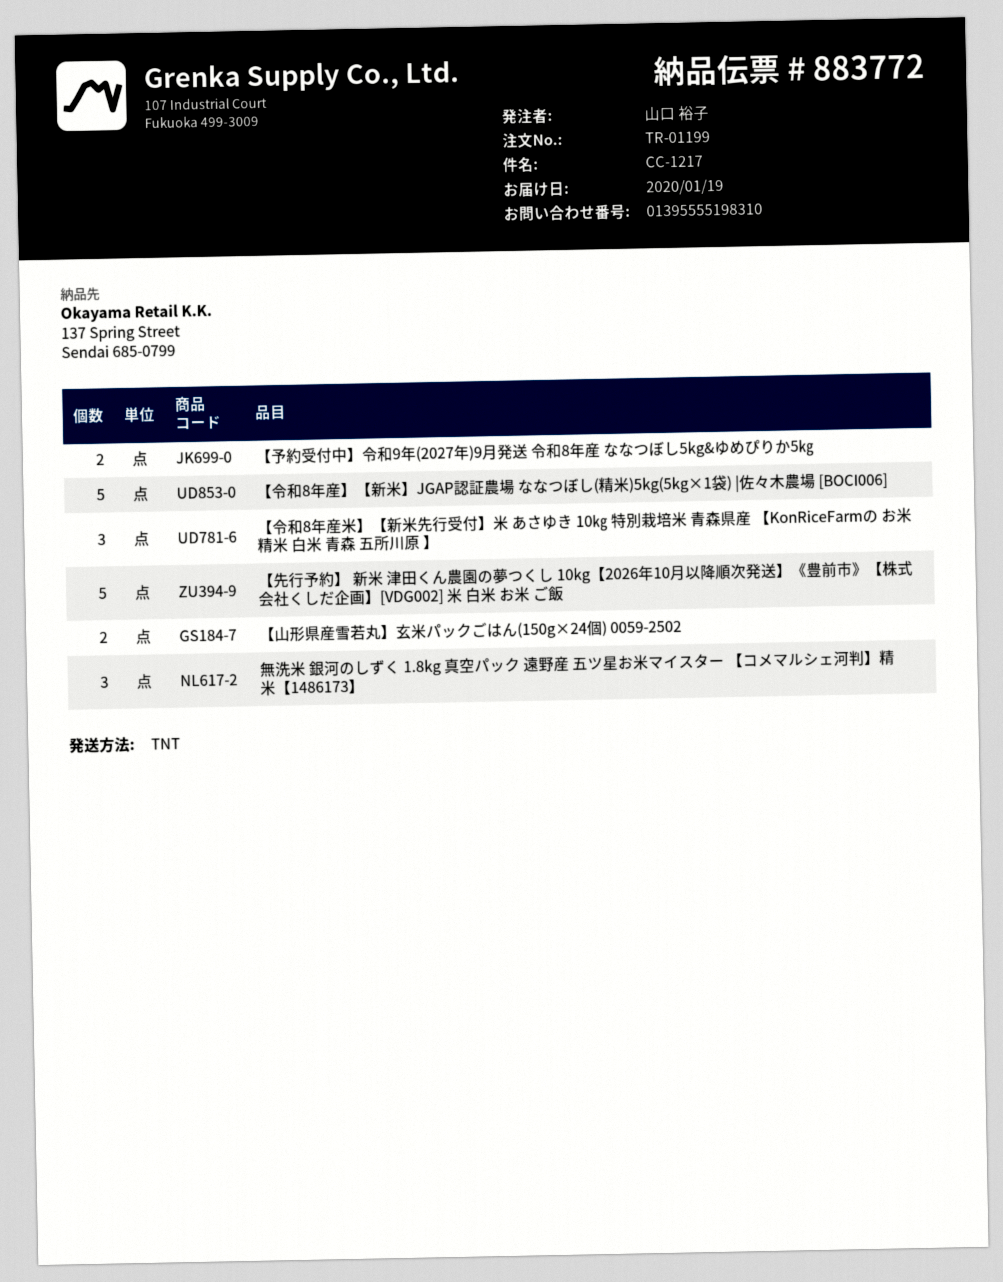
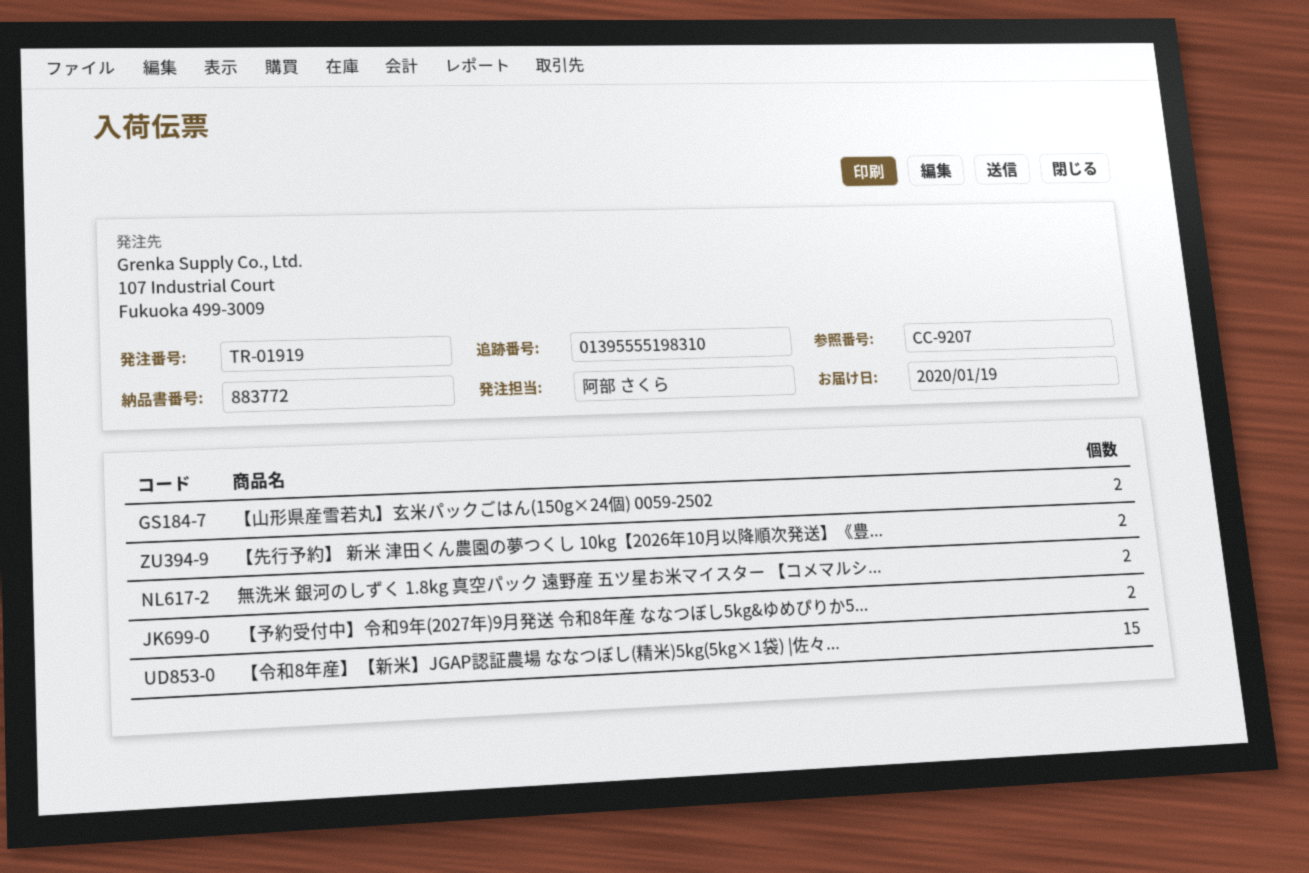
order number: TR-01199 -> TR-01919
reference: CC-1217 -> CC-9207
ordered by: 山口 裕子 -> 阿部 さくら
【令和8年産】【新米】JGAP認証農場 ななつぼし(精米)5kg(5kg×1袋) |佐々木農場 [BOCI006]: 5 -> 15
【令和8年産米】【新米先行受付】米 あさゆき 10㎏ 特別栽培米 青森県産 【KonRiceFarmの お米 精米 白米 青森 五所川原 】: 3 -> none
【先行予約】 新米 津田くん農園の夢つくし 10kg【2026年10月以降順次発送】《豊前市》【株式会社くしだ企画】[VDG002] 米 白米 お米 ご飯: 5 -> 2
無洗米 銀河のしずく 1.8kg 真空パック 遠野産 五ツ星お米マイスター 【コメマルシェ河判】精米【1486173】: 3 -> 2

